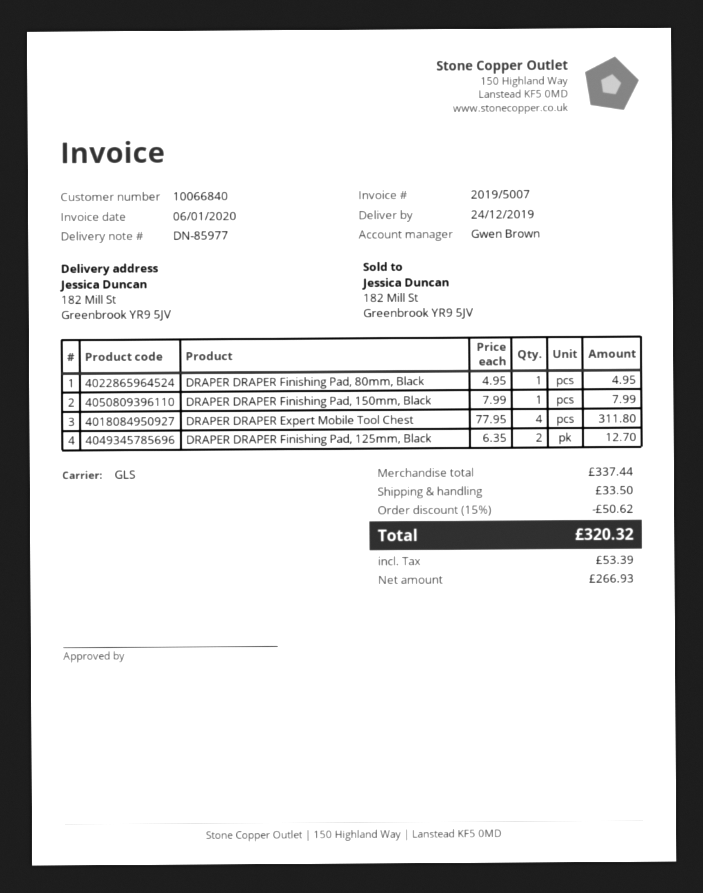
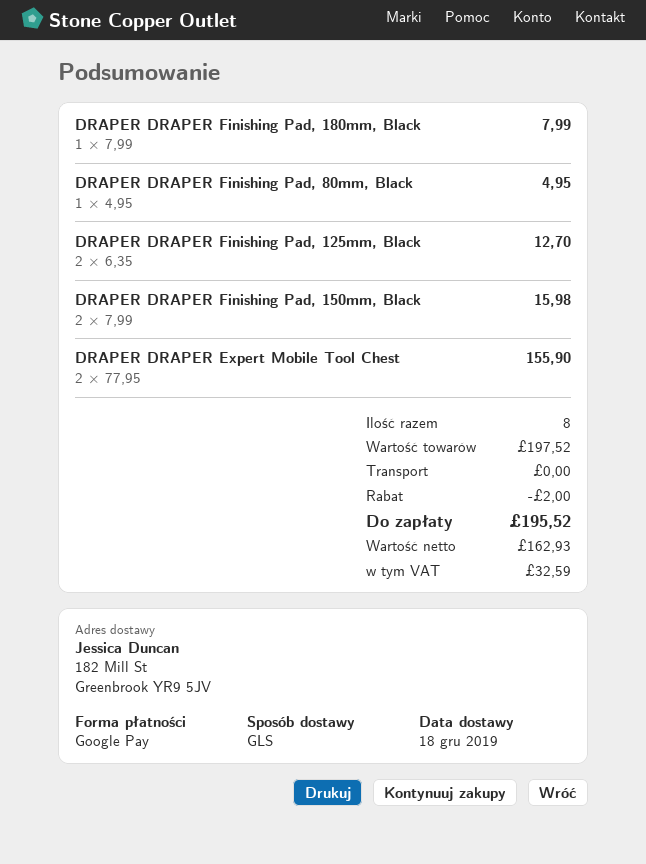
delivery date: 2019-12-24 -> 2019-12-18
DRAPER DRAPER Finishing Pad, 150mm, Black: 1 x 7.99 = 7.99 -> 2 x 7.99 = 15.98
DRAPER DRAPER Expert Mobile Tool Chest: 4 x 77.95 = 311.80 -> 2 x 77.95 = 155.90
DRAPER DRAPER Finishing Pad, 180mm, Black: none -> 1 x 7.99 = 7.99
subtotal: 337.44 -> 197.52
discount: 50.62 -> 2.00
shipping: 33.50 -> 0.00
net: 266.93 -> 162.93
tax: 53.39 -> 32.59
total: 320.32 -> 195.52

